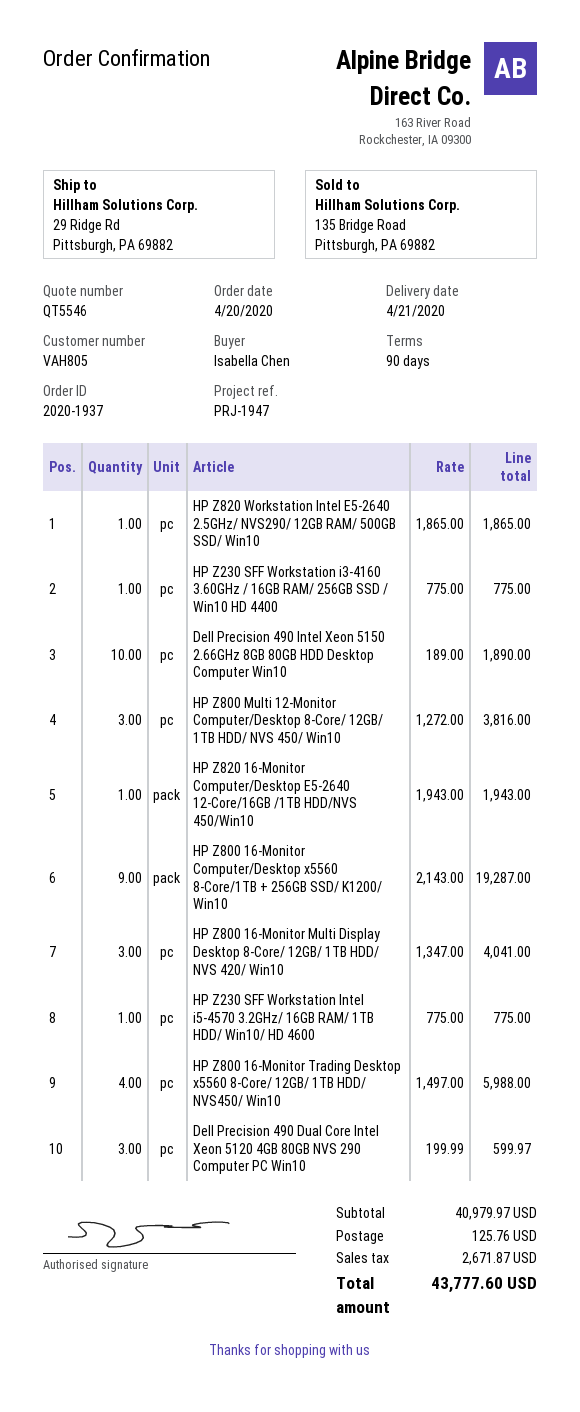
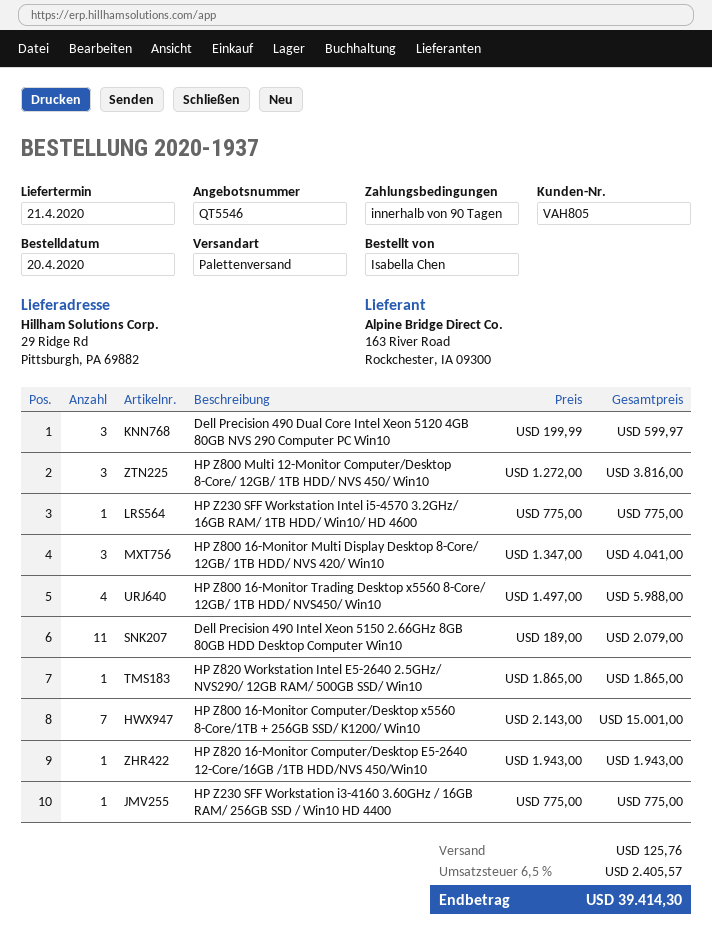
Dell Precision 490 Intel Xeon 5150 2.66GHz 8GB 80GB HDD Desktop Computer Win10: 10 x 189.00 = 1890.00 -> 11 x 189.00 = 2079.00
HP Z800 16-Monitor Computer/Desktop x5560 8-Core/1TB + 256GB SSD/ K1200/ Win10: 9 x 2143.00 = 19287.00 -> 7 x 2143.00 = 15001.00
tax: 2671.87 -> 2405.57
total: 43777.60 -> 39414.30

